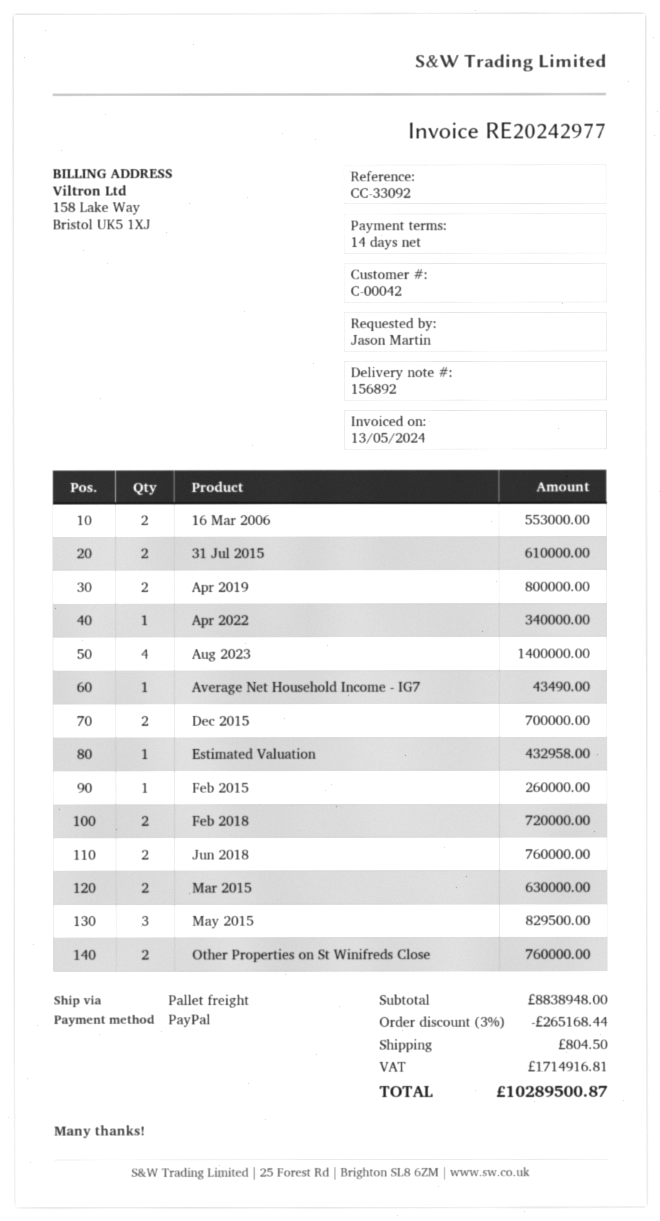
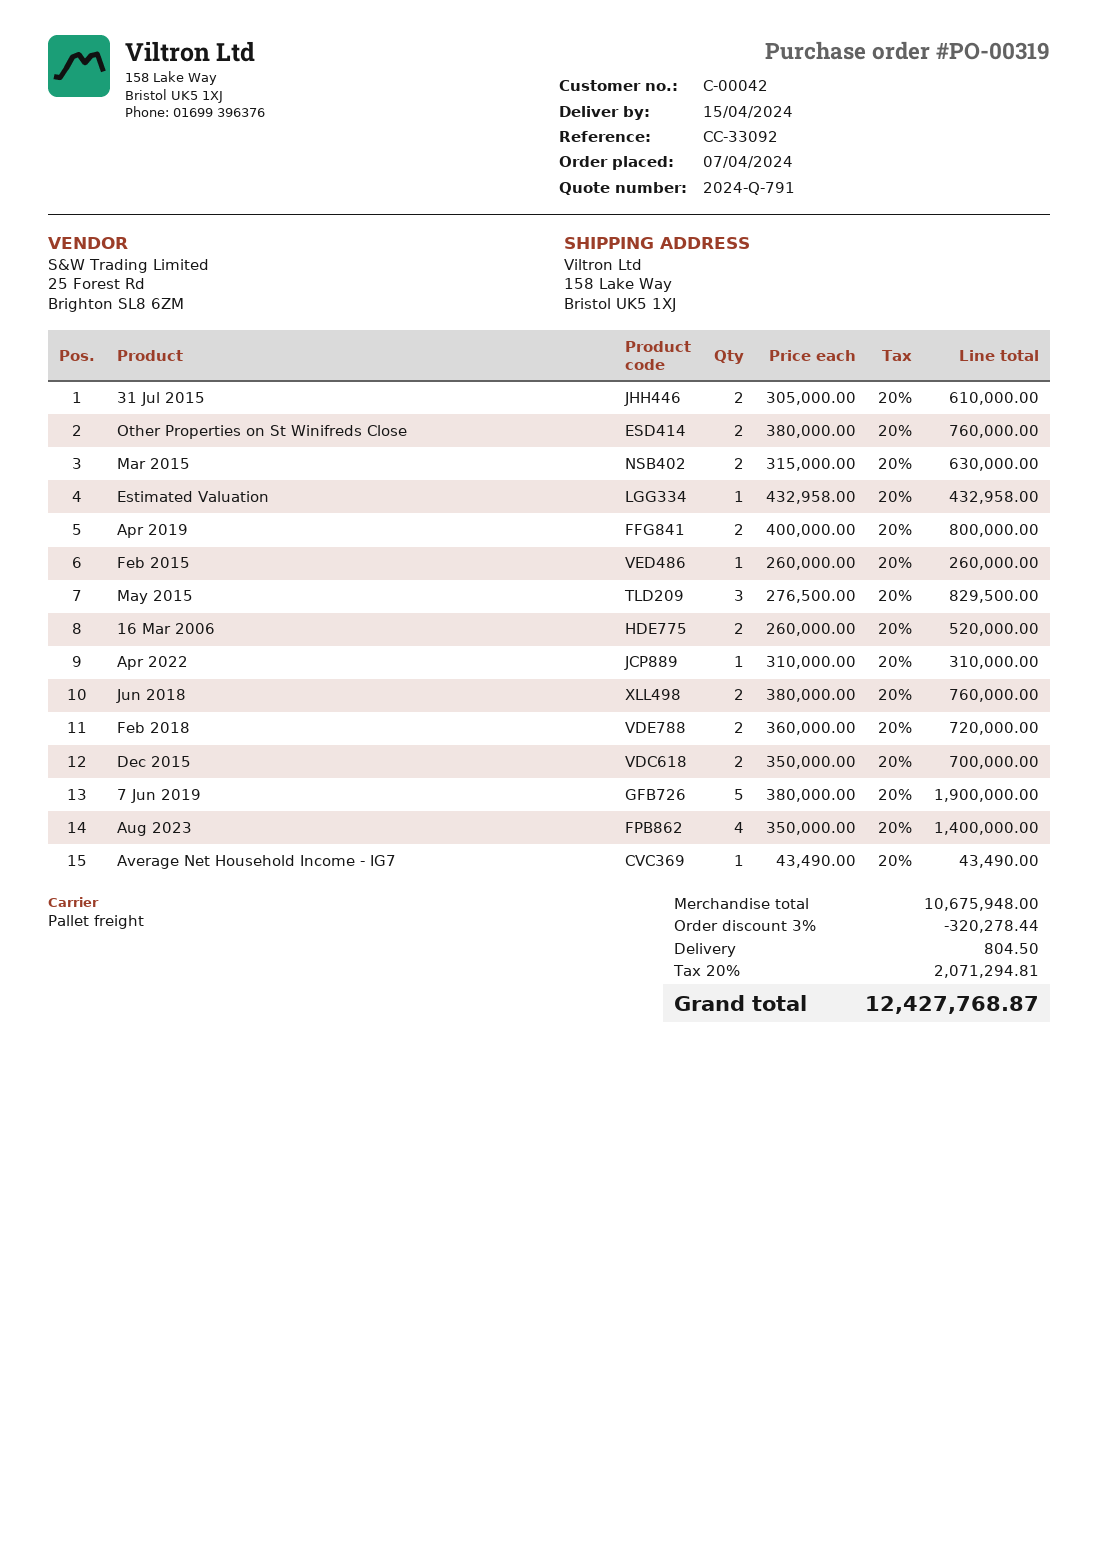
16 Mar 2006: 2 for 553000.00 -> 2 for 520000.00
Apr 2022: 1 for 340000.00 -> 1 for 310000.00
7 Jun 2019: none -> 5 for 1900000.00
subtotal: 8838948.00 -> 10675948.00
discount: 3% = 265168.44 -> 3% = 320278.44
tax: 1714916.81 -> 2071294.81
total: 10289500.87 -> 12427768.87

